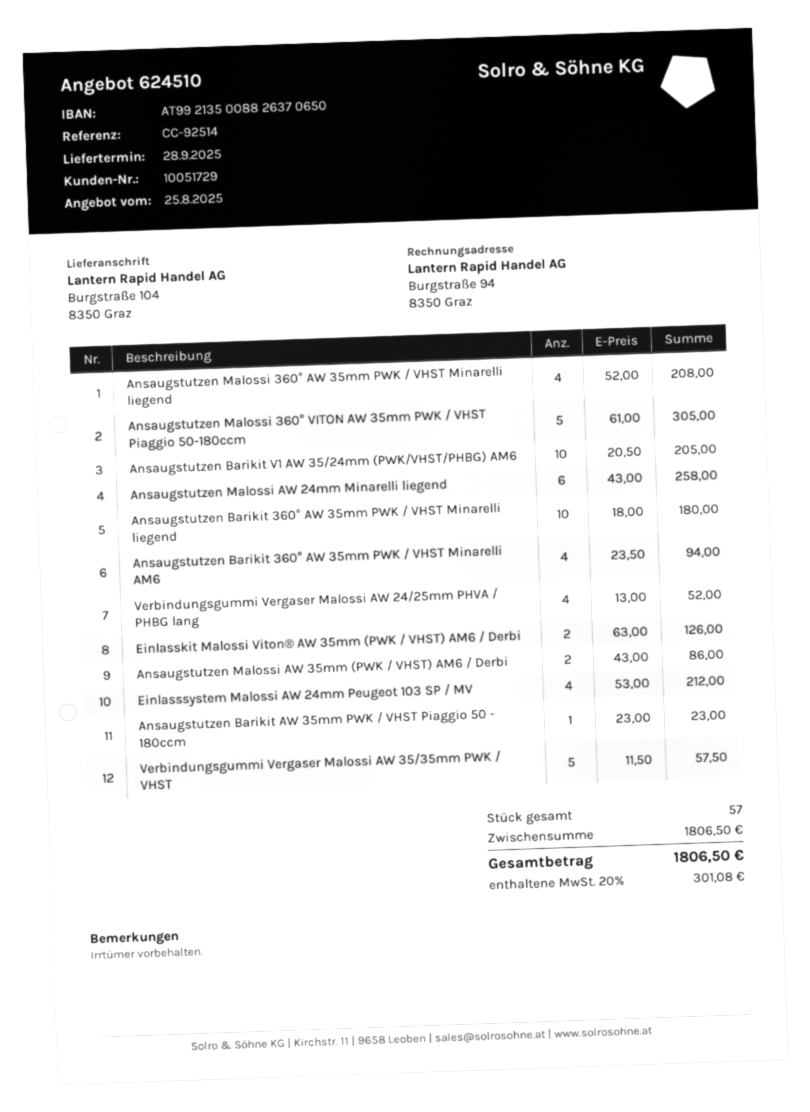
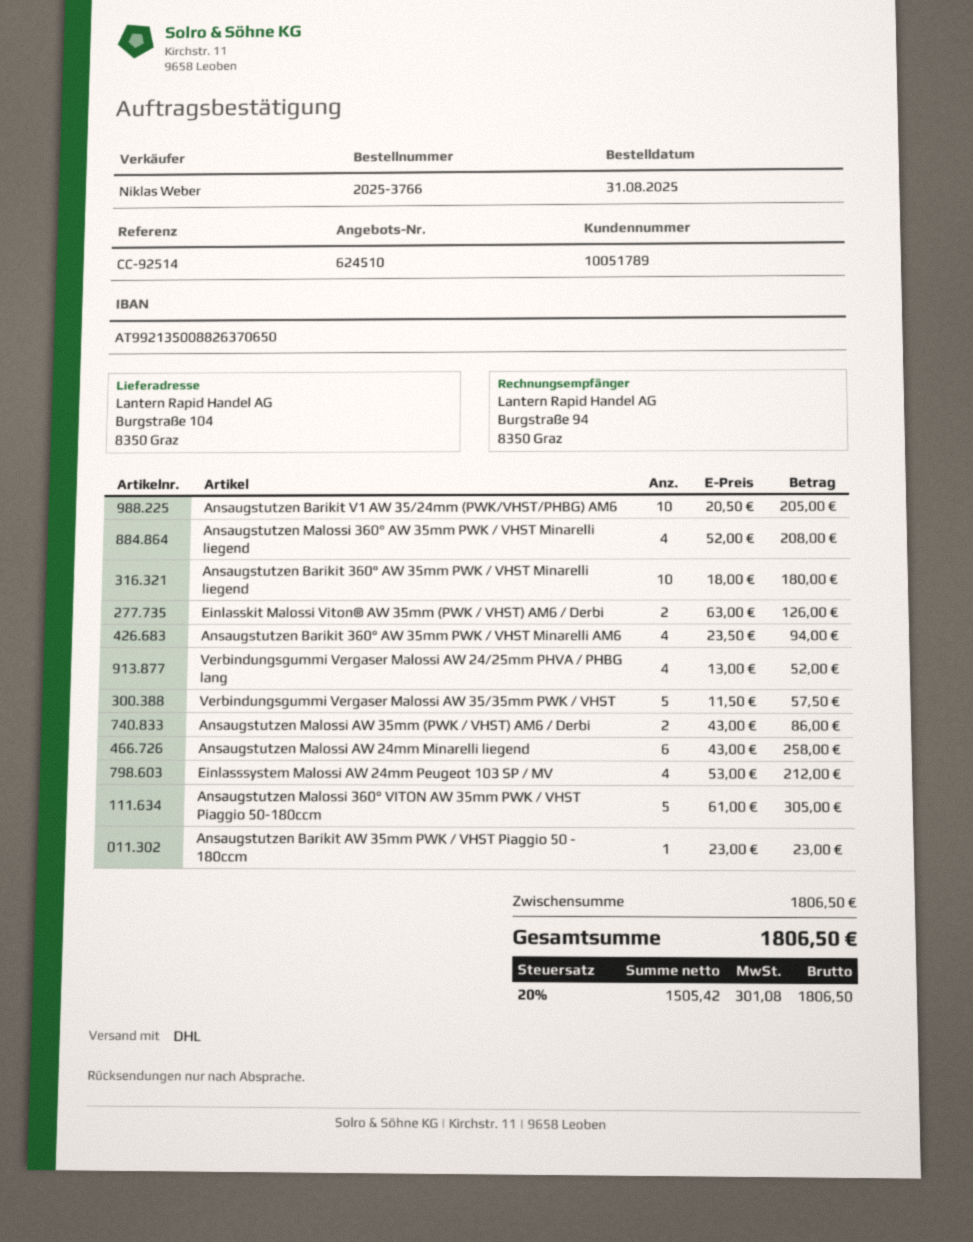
customer number: 10051729 -> 10051789

